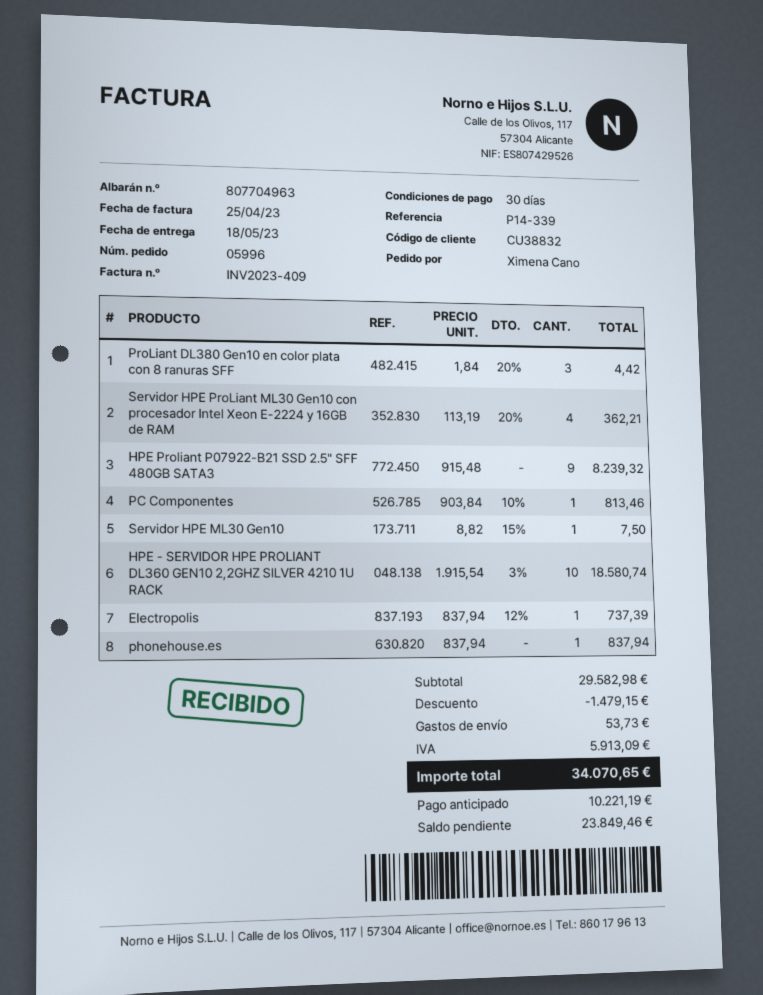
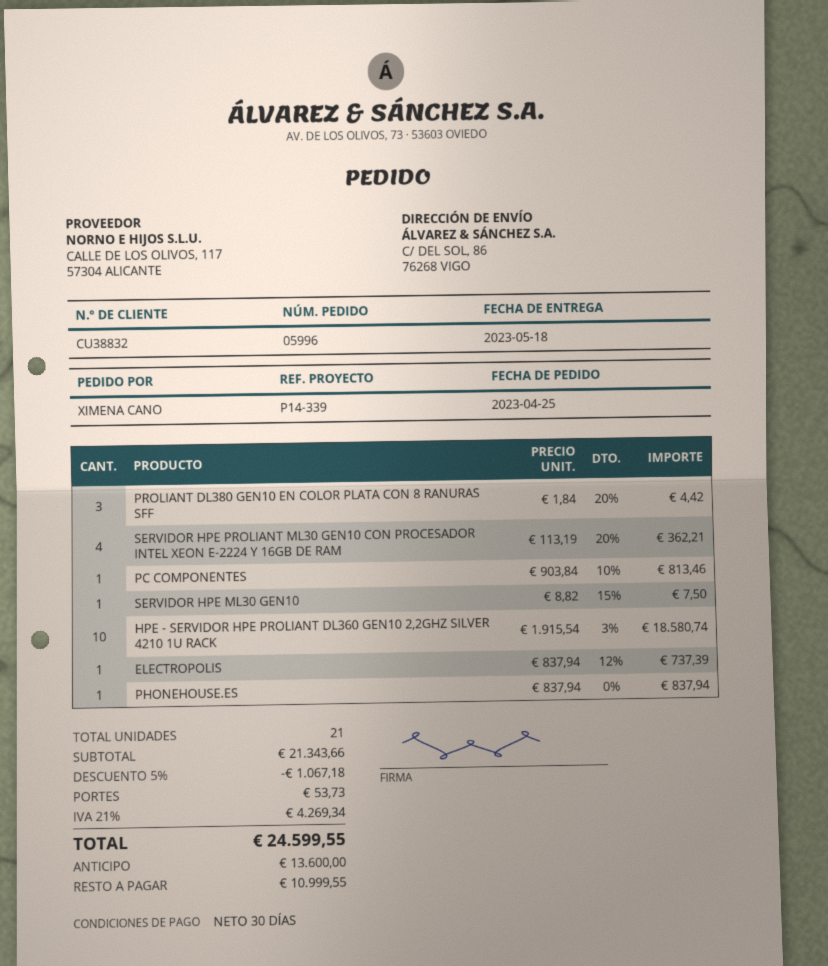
HPE Proliant P07922-B21 SSD 2.5" SFF 480GB SATA3: 9 x 915.48 = 8239.32 -> none
subtotal: 29582.98 -> 21343.66
discount: 1479.15 -> 1067.18
tax: 5913.09 -> 4269.34
total: 34070.65 -> 24599.55
deposit: 10221.19 -> 13600.00
balance: 23849.46 -> 10999.55

